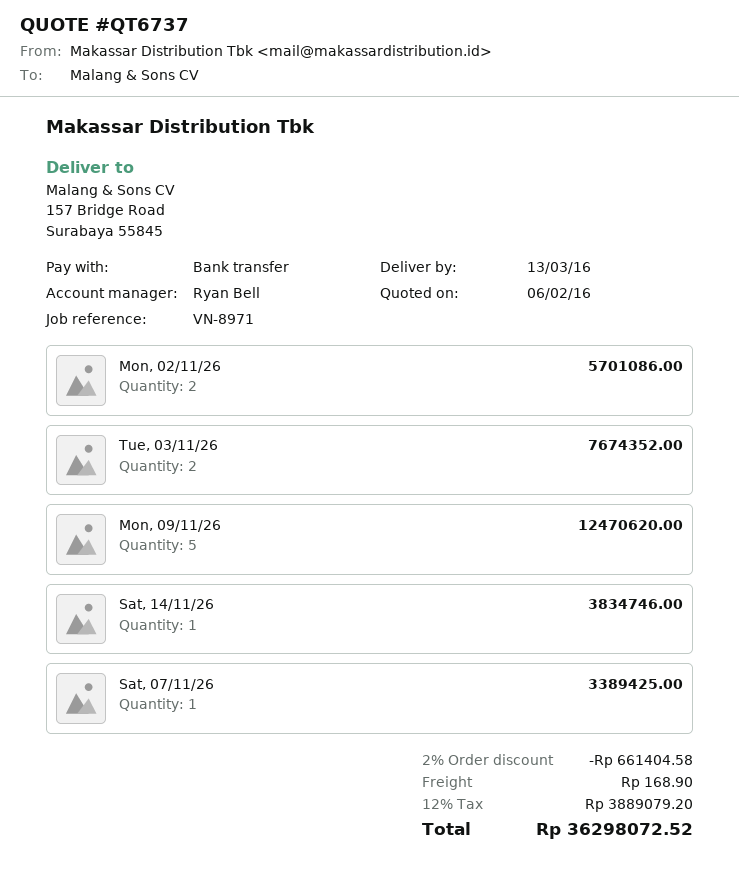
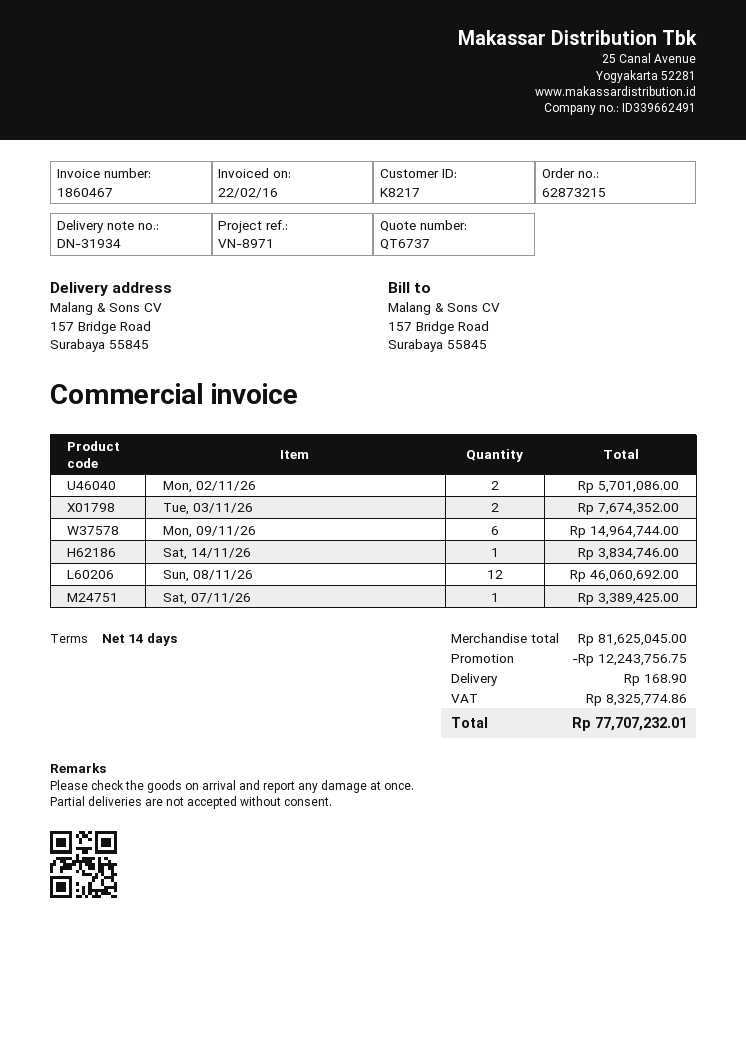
Mon, 09/11/26: 5 for 12470620.00 -> 6 for 14964744.00
Sun, 08/11/26: none -> 12 for 46060692.00
discount: 661404.58 -> 12243756.75
tax: 3889079.20 -> 8325774.86
total: 36298072.52 -> 77707232.01

